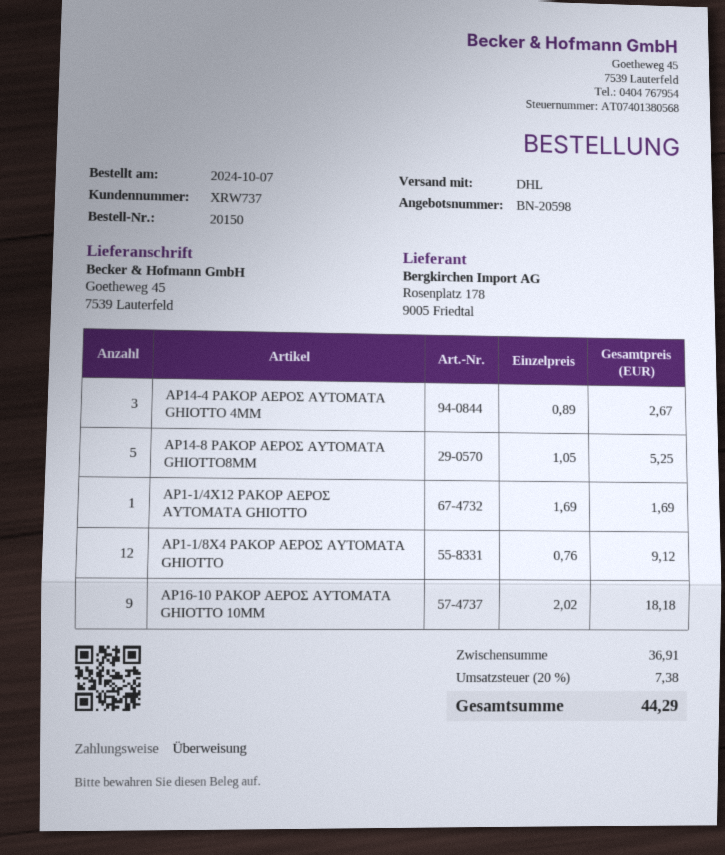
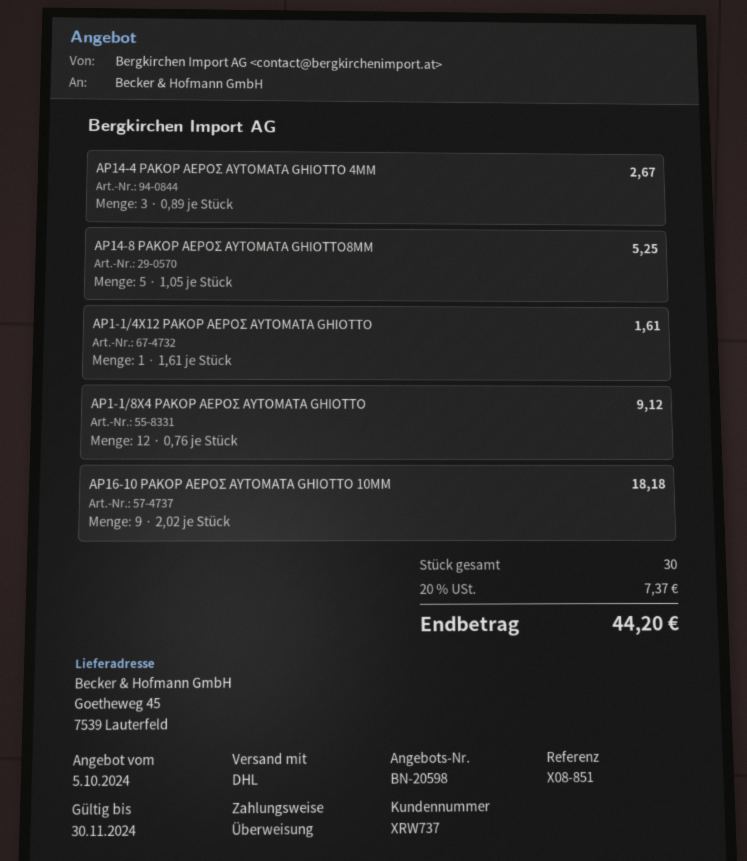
AP1-1/4X12 ΡΑΚΟΡ ΑΕΡΟΣ ΑΥΤΟΜΑΤΑ GHIOTTO: 1 x 1.69 = 1.69 -> 1 x 1.61 = 1.61
tax: 20% = 7.38 -> 20% = 7.37
total: 44.29 -> 44.20

